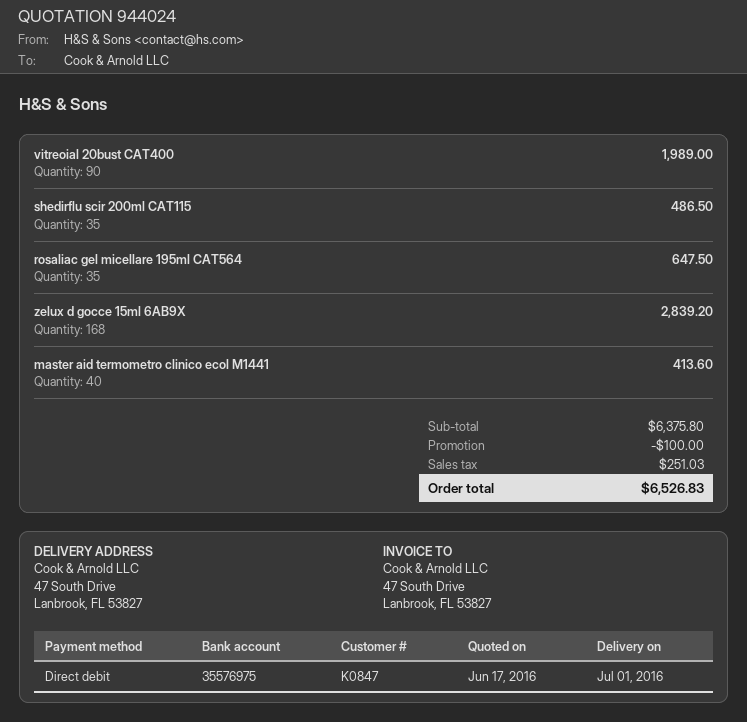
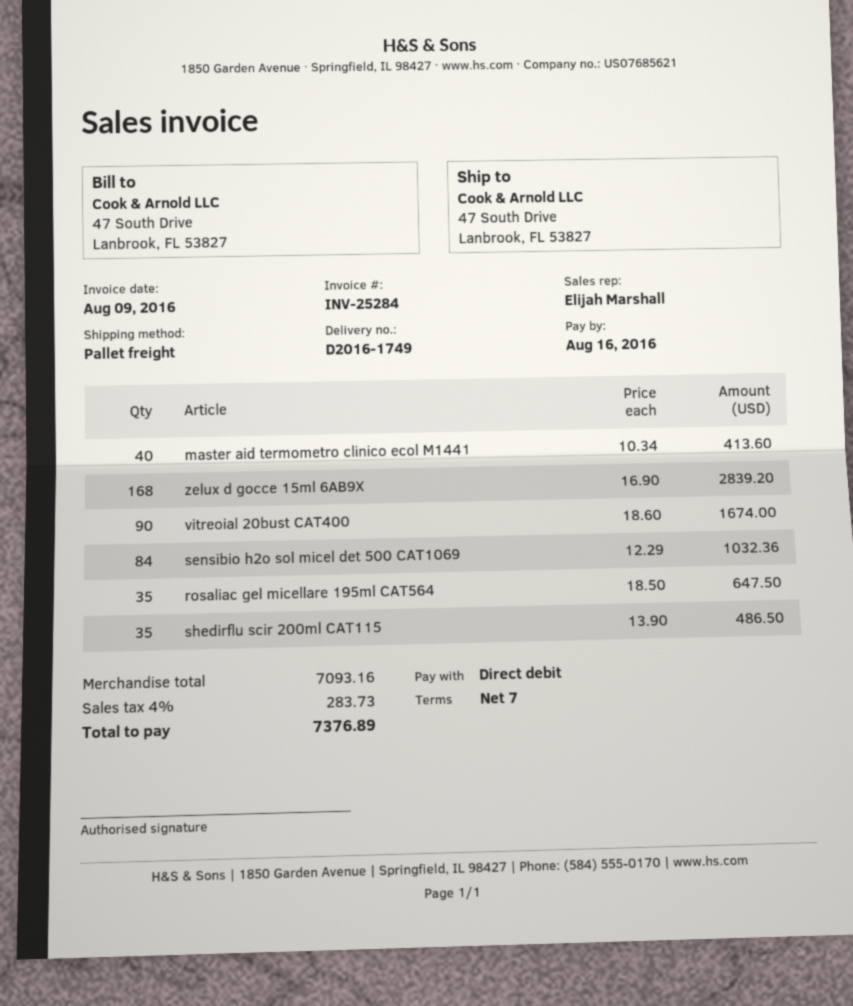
vitreoial 20bust CAT400: 90 for 1989.00 -> 90 for 1674.00
sensibio h2o sol micel det 500 CAT1069: none -> 84 for 1032.36
subtotal: 6375.80 -> 7093.16
discount: 100.00 -> none
tax: 251.03 -> 283.73
total: 6526.83 -> 7376.89

